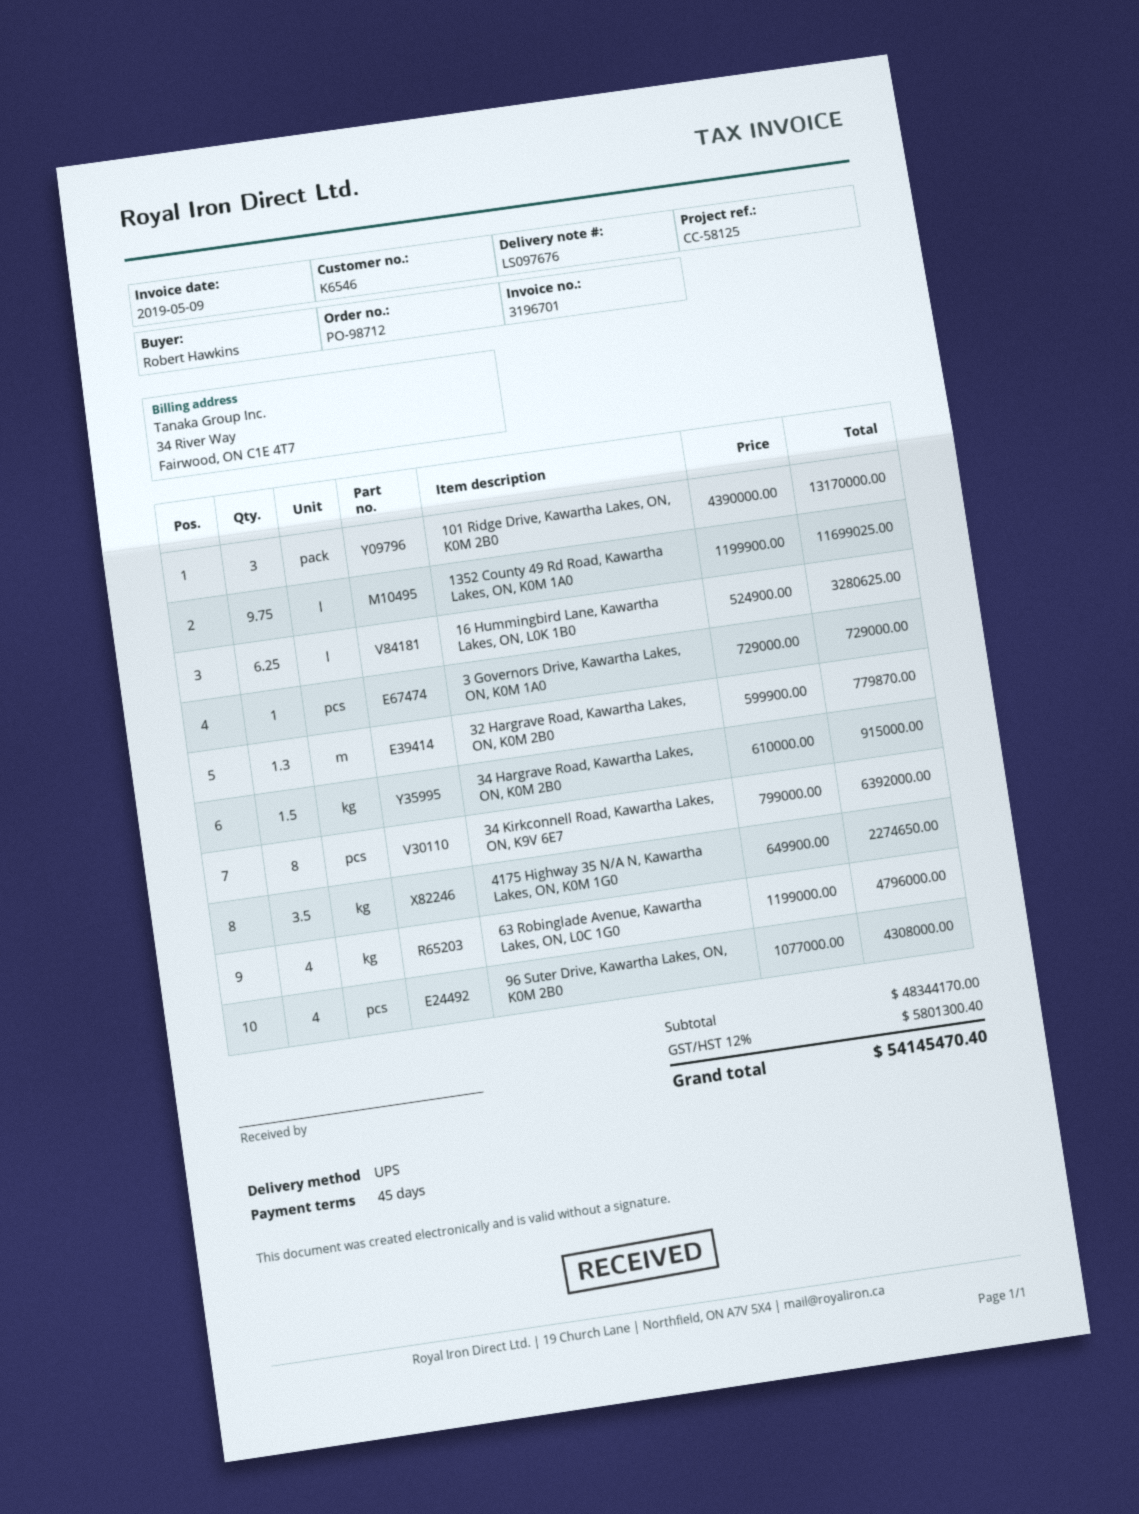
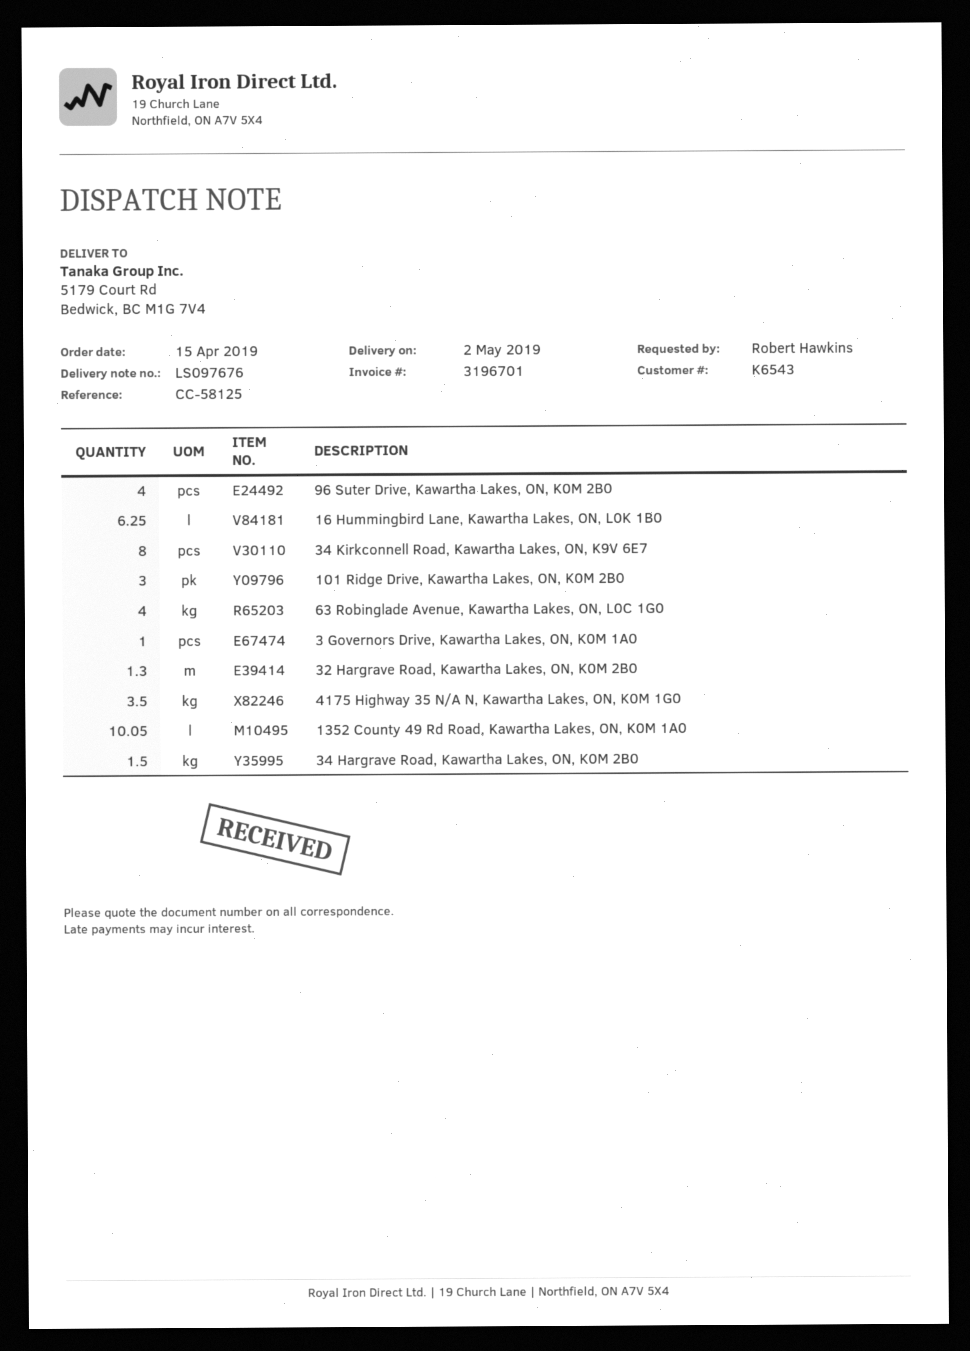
customer number: K6546 -> K6543
1352 County 49 Rd Road, Kawartha Lakes, ON, K0M 1A0: 9.75 -> 10.05

